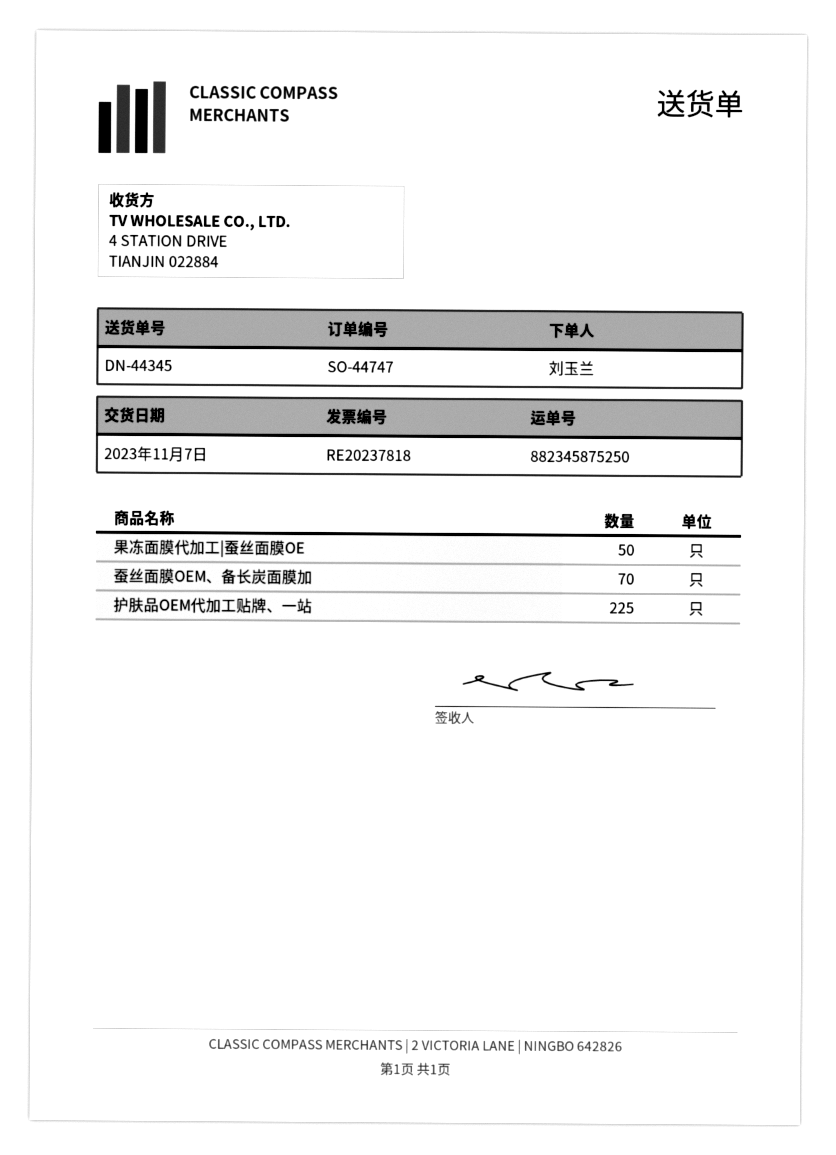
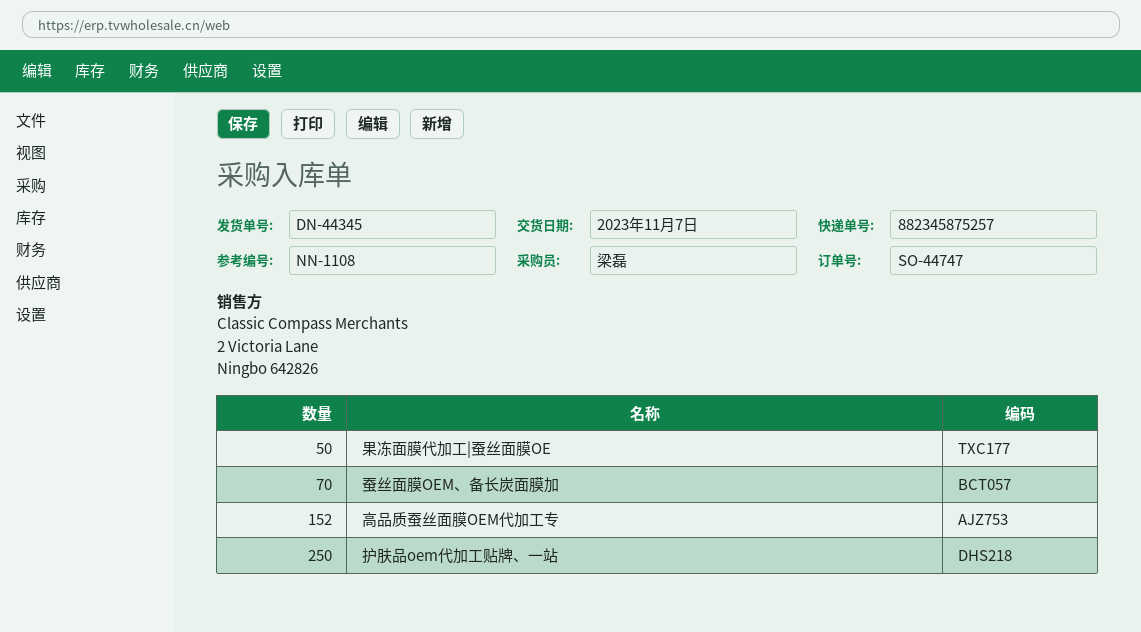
ordered by: 刘玉兰 -> 梁磊
tracking number: 882345875250 -> 882345875257
护肤品OEM代加工贴牌、一站: 225 -> 250
高品质蚕丝面膜OEM代加工专: none -> 152

